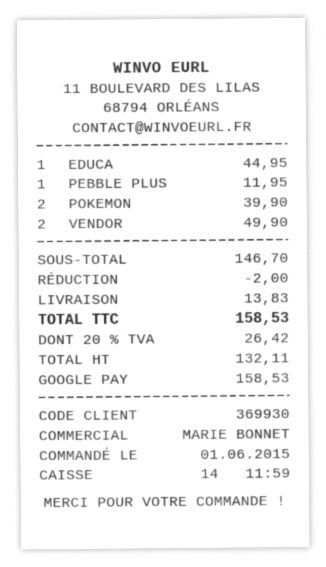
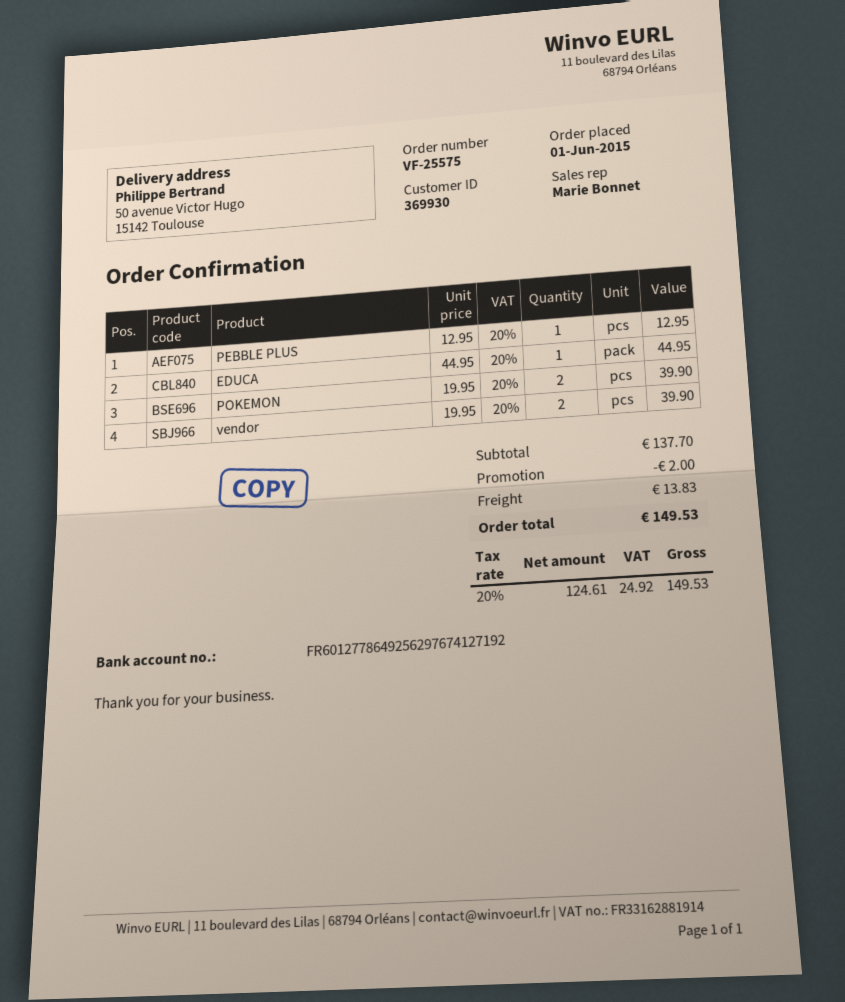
PEBBLE PLUS: 1 for 11.95 -> 1 for 12.95
VENDOR: 2 for 49.90 -> 2 for 39.90
subtotal: 146.70 -> 137.70
net: 132.11 -> 124.61
tax: 20% = 26.42 -> 20% = 24.92
total: 158.53 -> 149.53

